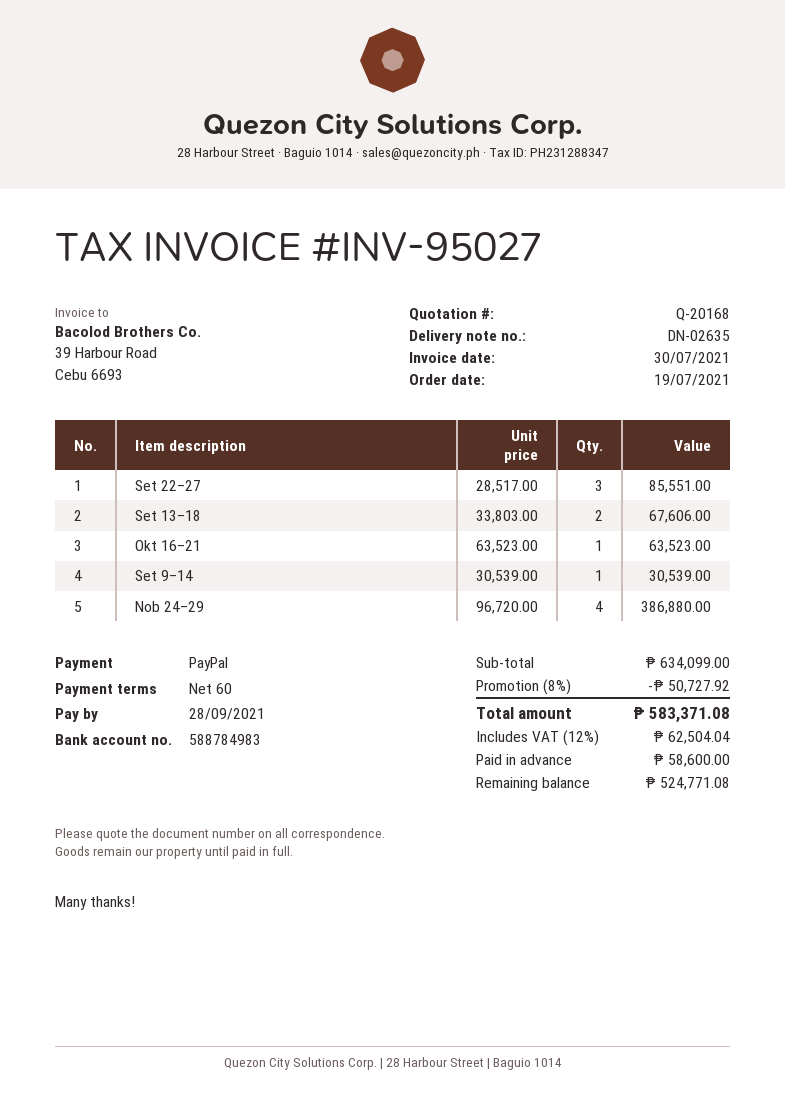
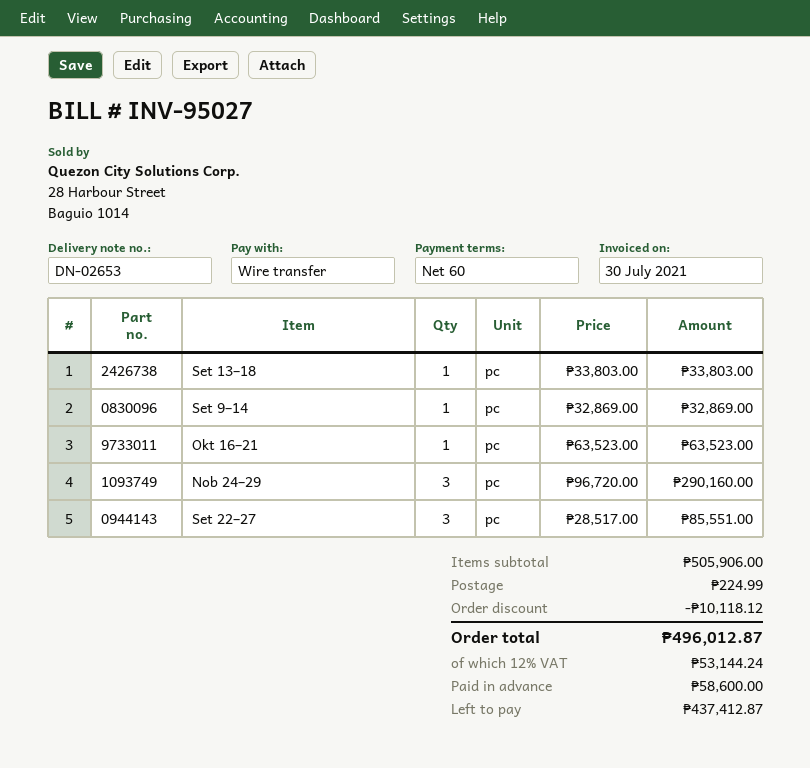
delivery note number: DN-02635 -> DN-02653
payment method: PayPal -> bank transfer
Set 13–18: 2 x 33803.00 = 67606.00 -> 1 x 33803.00 = 33803.00
Set 9–14: 1 x 30539.00 = 30539.00 -> 1 x 32869.00 = 32869.00
Nob 24–29: 4 x 96720.00 = 386880.00 -> 3 x 96720.00 = 290160.00
subtotal: 634099.00 -> 505906.00
discount: 50727.92 -> 10118.12
shipping: none -> 224.99
tax: 12% = 62504.04 -> 12% = 53144.24
total: 583371.08 -> 496012.87
balance: 524771.08 -> 437412.87

